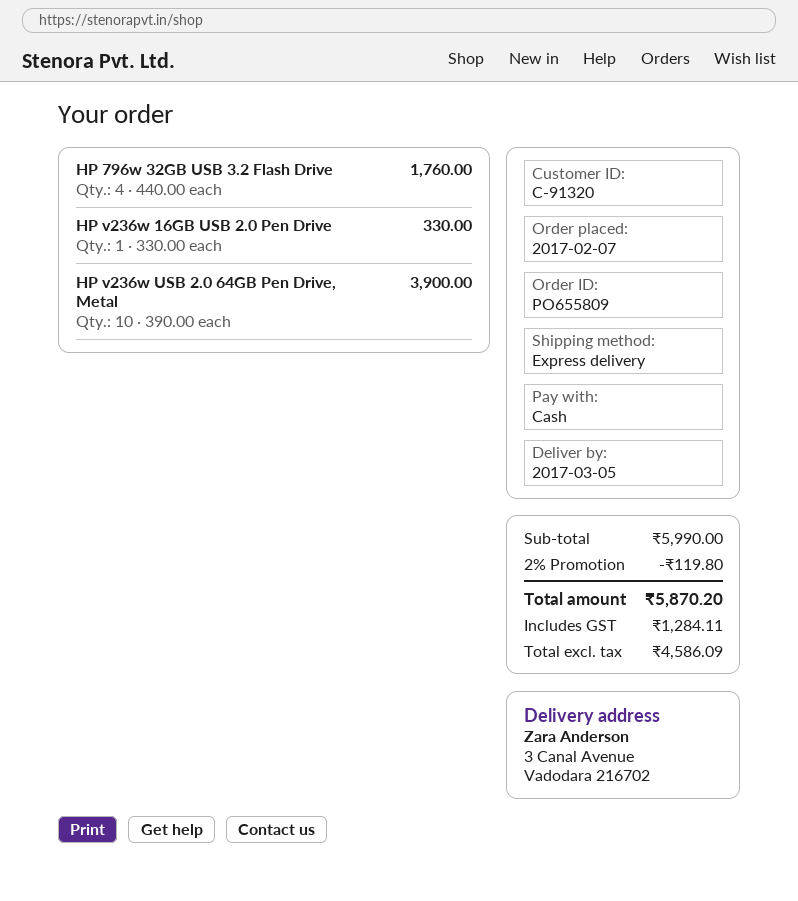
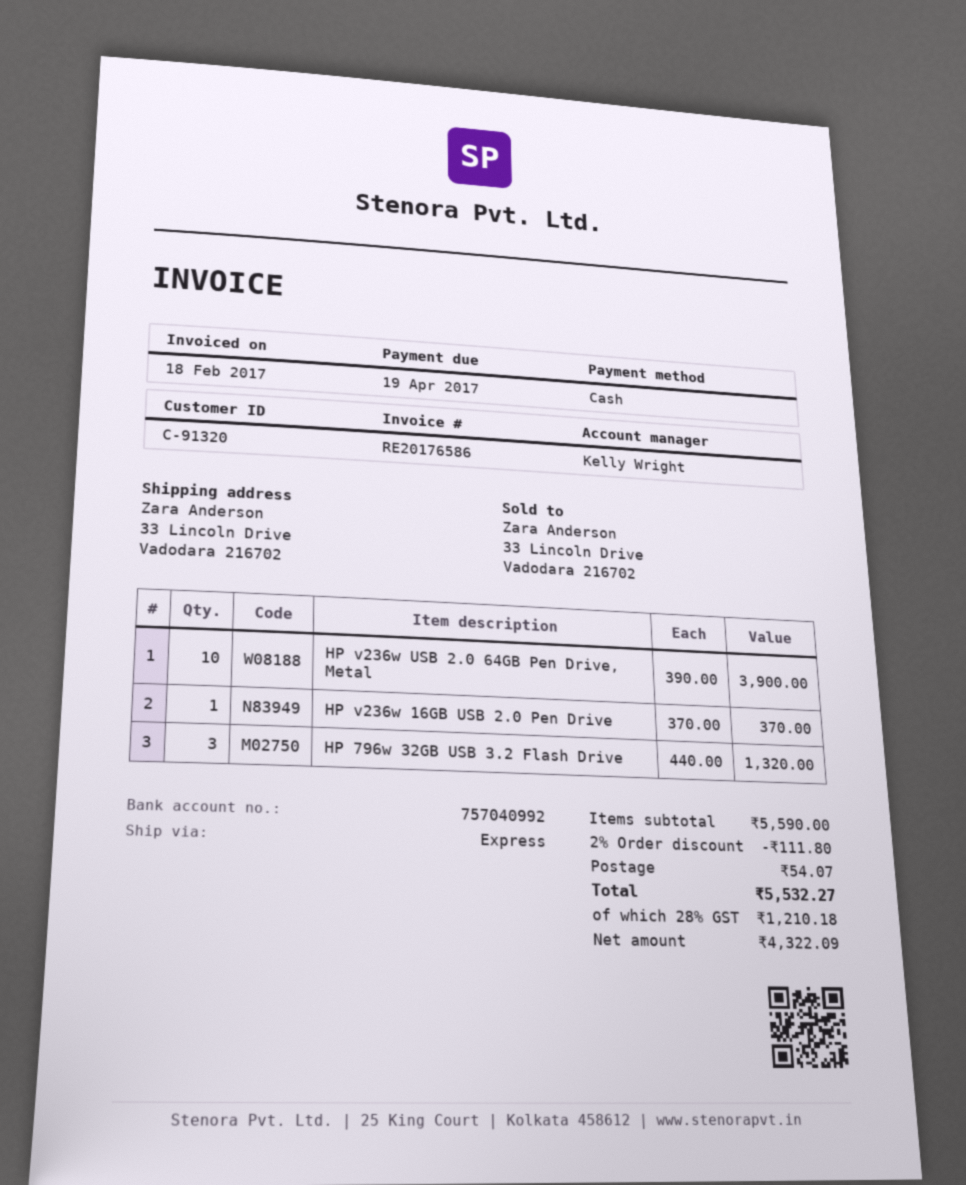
ship to: 3 Canal Avenue, Vadodara 216702 -> 33 Lincoln Drive, Vadodara 216702
HP 796w 32GB USB 3.2 Flash Drive: 4 x 440.00 = 1760.00 -> 3 x 440.00 = 1320.00
HP v236w 16GB USB 2.0 Pen Drive: 1 x 330.00 = 330.00 -> 1 x 370.00 = 370.00
subtotal: 5990.00 -> 5590.00
discount: 2% = 119.80 -> 2% = 111.80
shipping: none -> 54.07
net: 4586.09 -> 4322.09
tax: 1284.11 -> 1210.18
total: 5870.20 -> 5532.27

